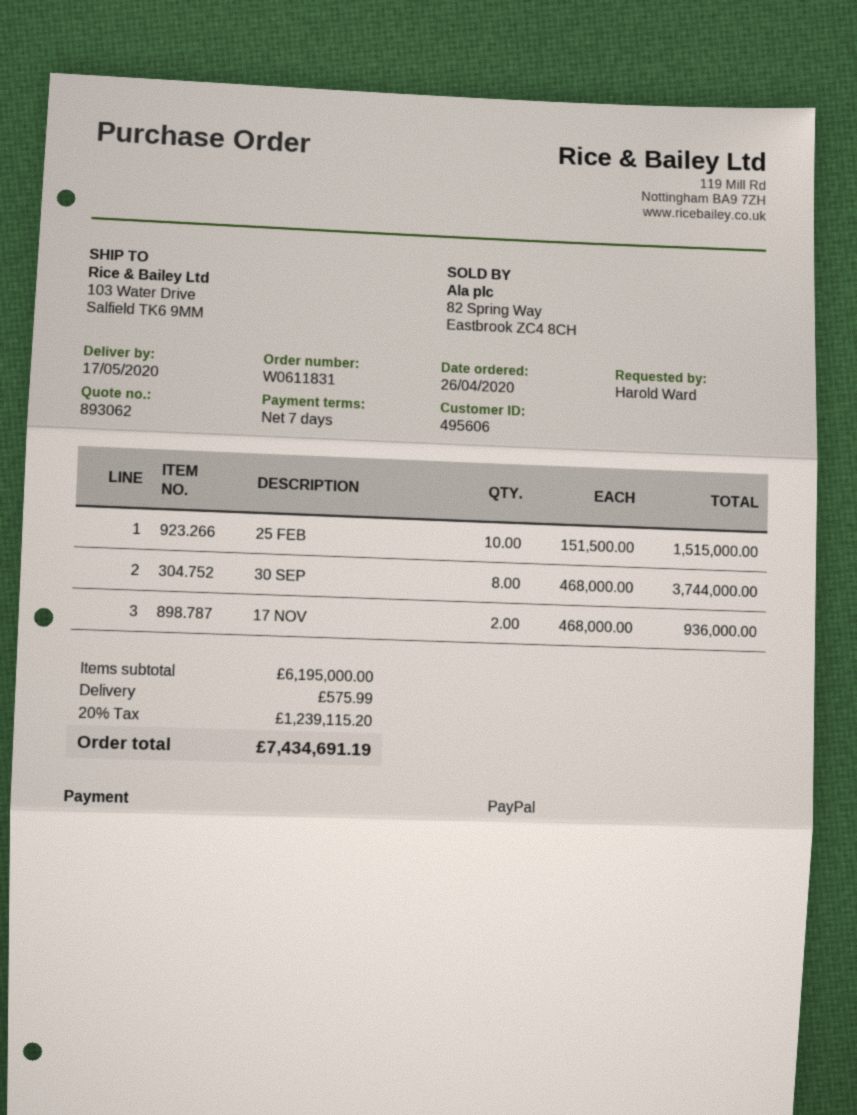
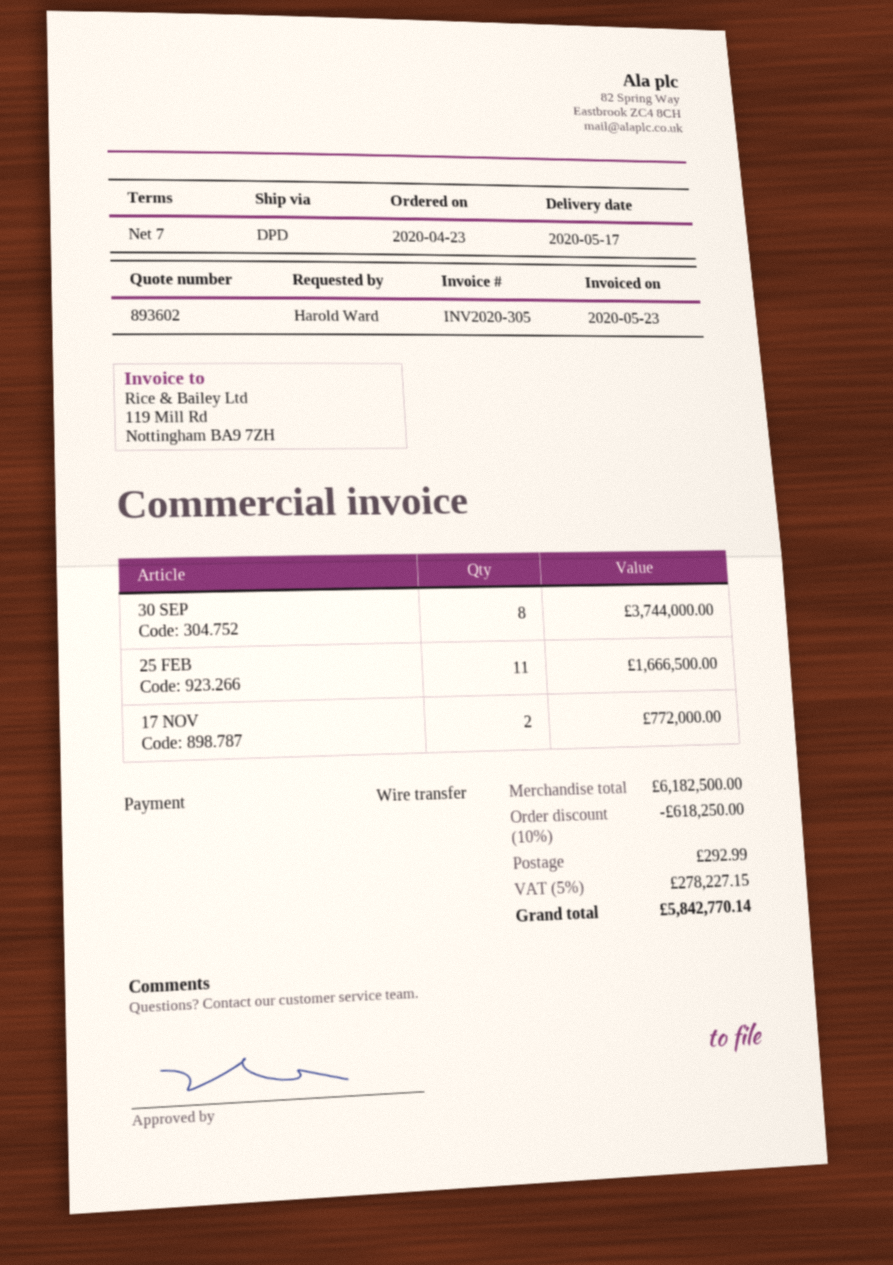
quote number: 893062 -> 893602
order date: 2020-04-26 -> 2020-04-23
payment method: PayPal -> bank transfer
25 FEB: 10 for 1515000.00 -> 11 for 1666500.00
17 NOV: 2 for 936000.00 -> 2 for 772000.00
subtotal: 6195000.00 -> 6182500.00
discount: none -> 10% = 618250.00
shipping: 575.99 -> 292.99
tax: 20% = 1239115.20 -> 5% = 278227.15
total: 7434691.19 -> 5842770.14

